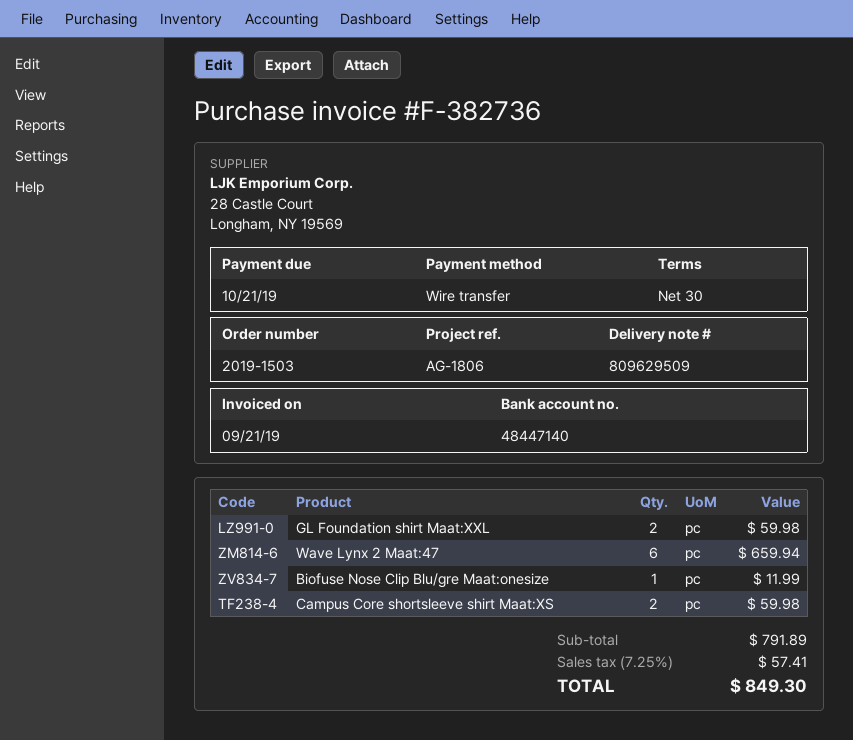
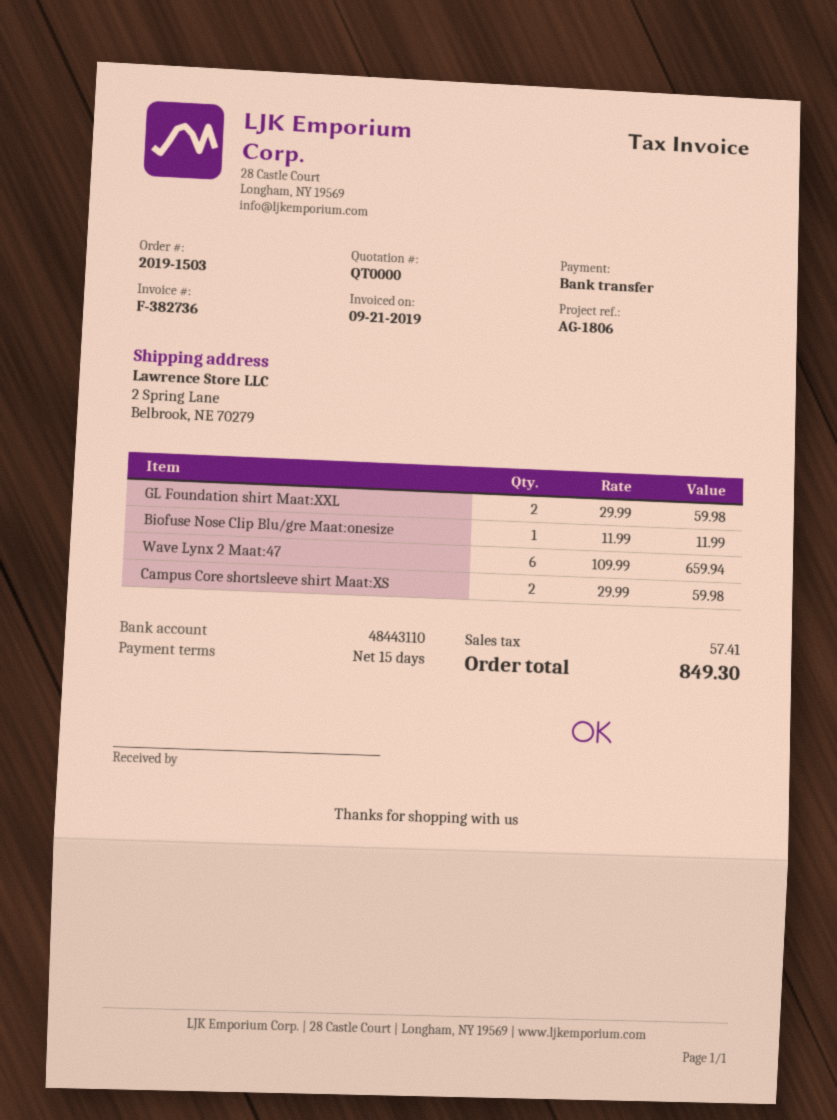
payment terms: 30 days -> 15 days
bank account: 48447140 -> 48443110

